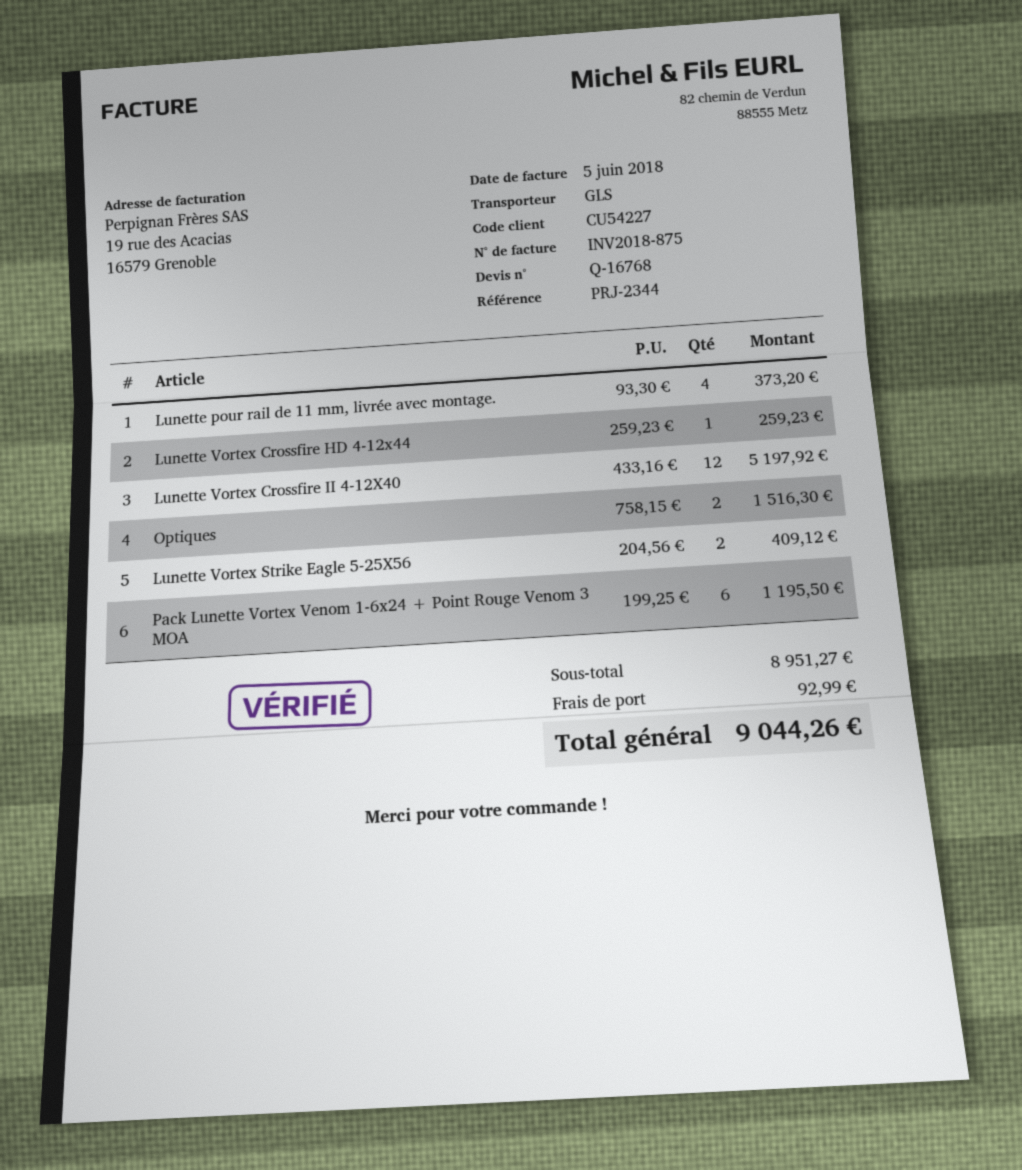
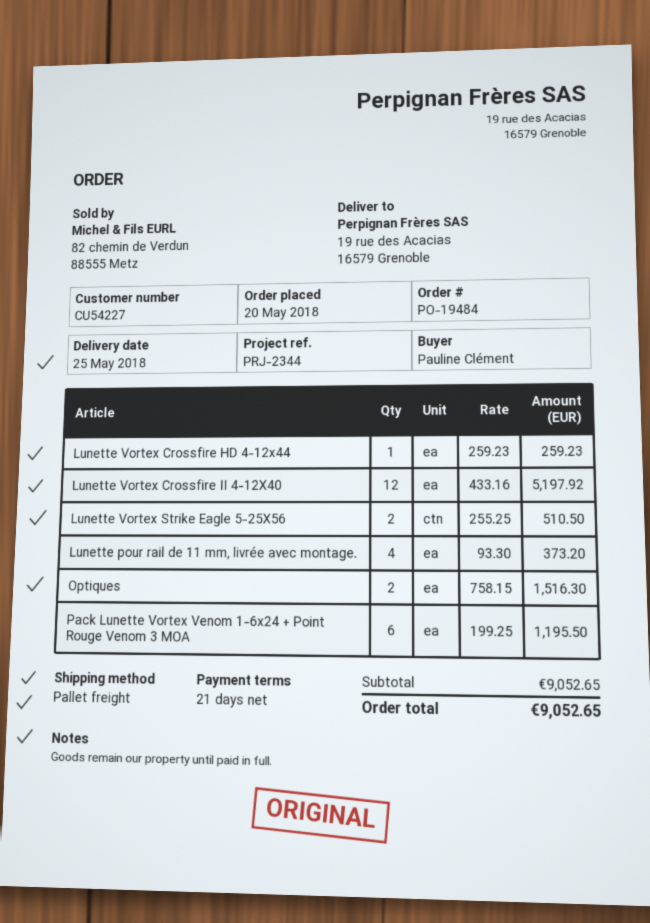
shipping method: GLS -> pallet freight
Lunette Vortex Strike Eagle 5-25X56: 2 x 204.56 = 409.12 -> 2 x 255.25 = 510.50
subtotal: 8951.27 -> 9052.65
shipping: 92.99 -> none
total: 9044.26 -> 9052.65

